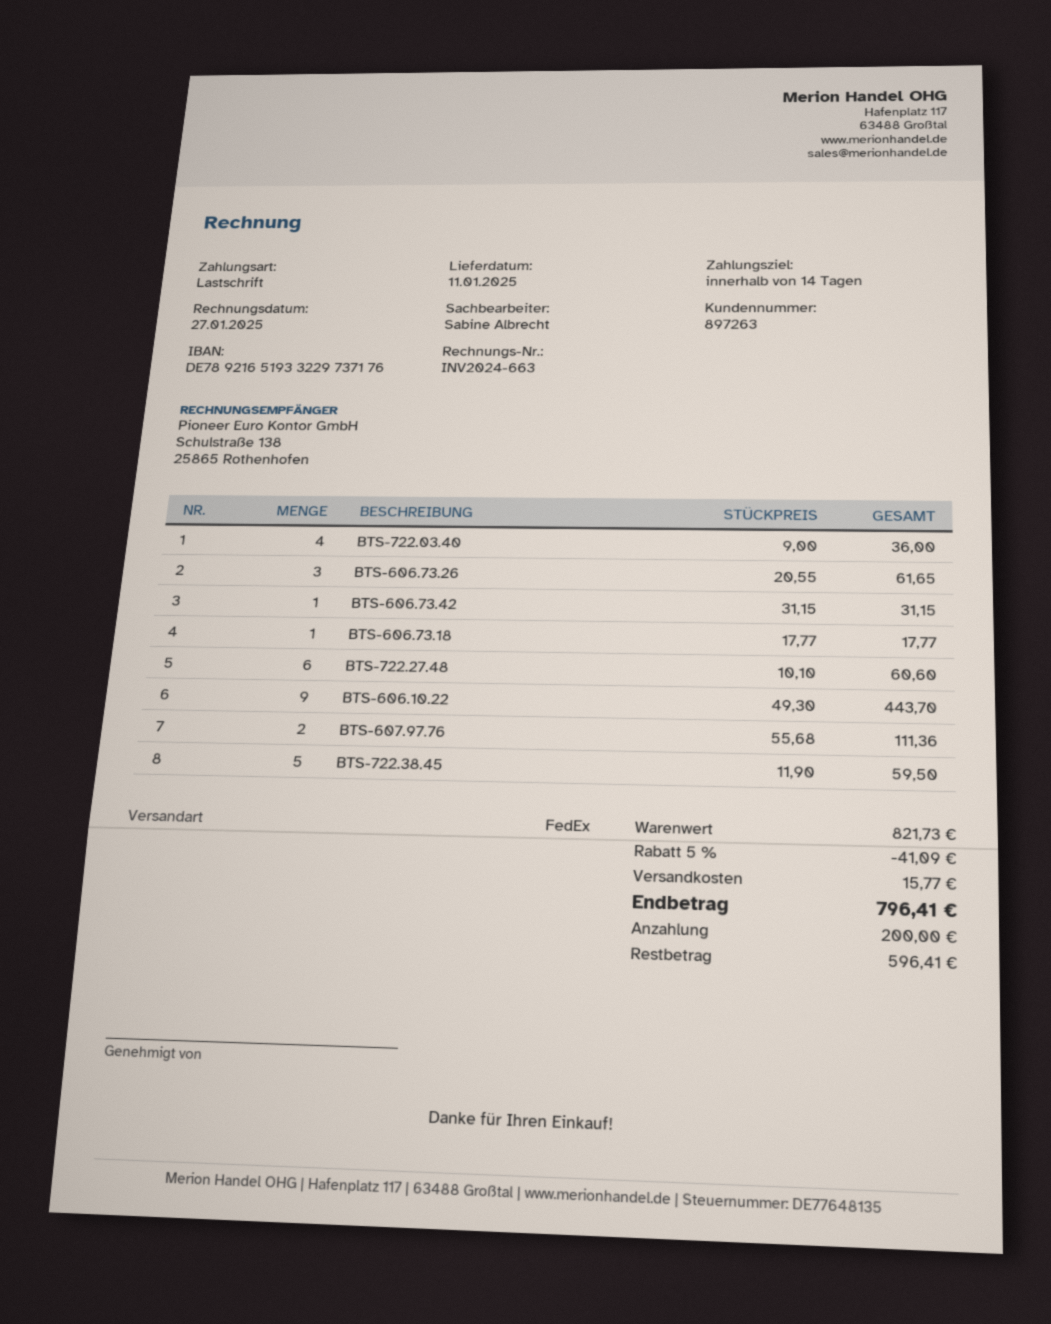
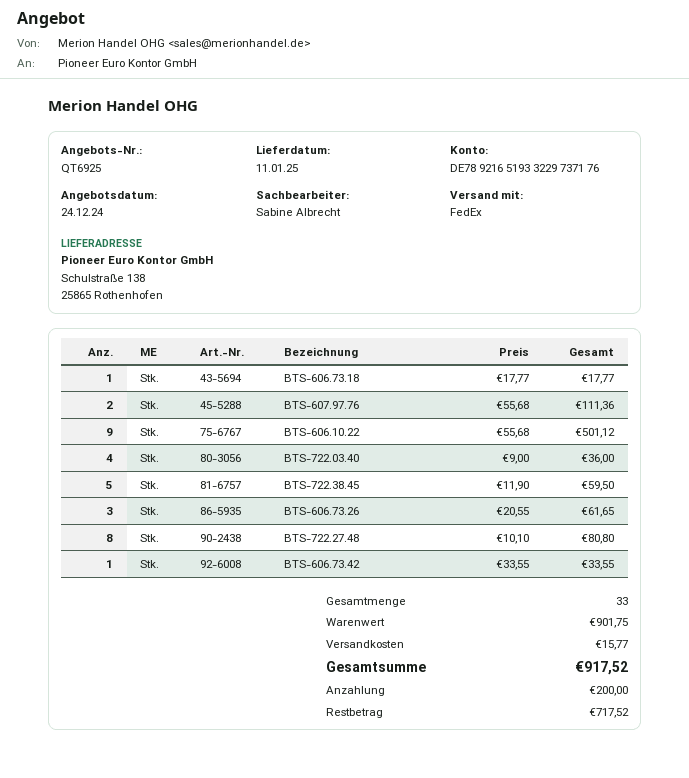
BTS-606.73.42: 1 x 31.15 = 31.15 -> 1 x 33.55 = 33.55
BTS-722.27.48: 6 x 10.10 = 60.60 -> 8 x 10.10 = 80.80
BTS-606.10.22: 9 x 49.30 = 443.70 -> 9 x 55.68 = 501.12
subtotal: 821.73 -> 901.75
discount: 5% = 41.09 -> none
total: 796.41 -> 917.52
balance: 596.41 -> 717.52

